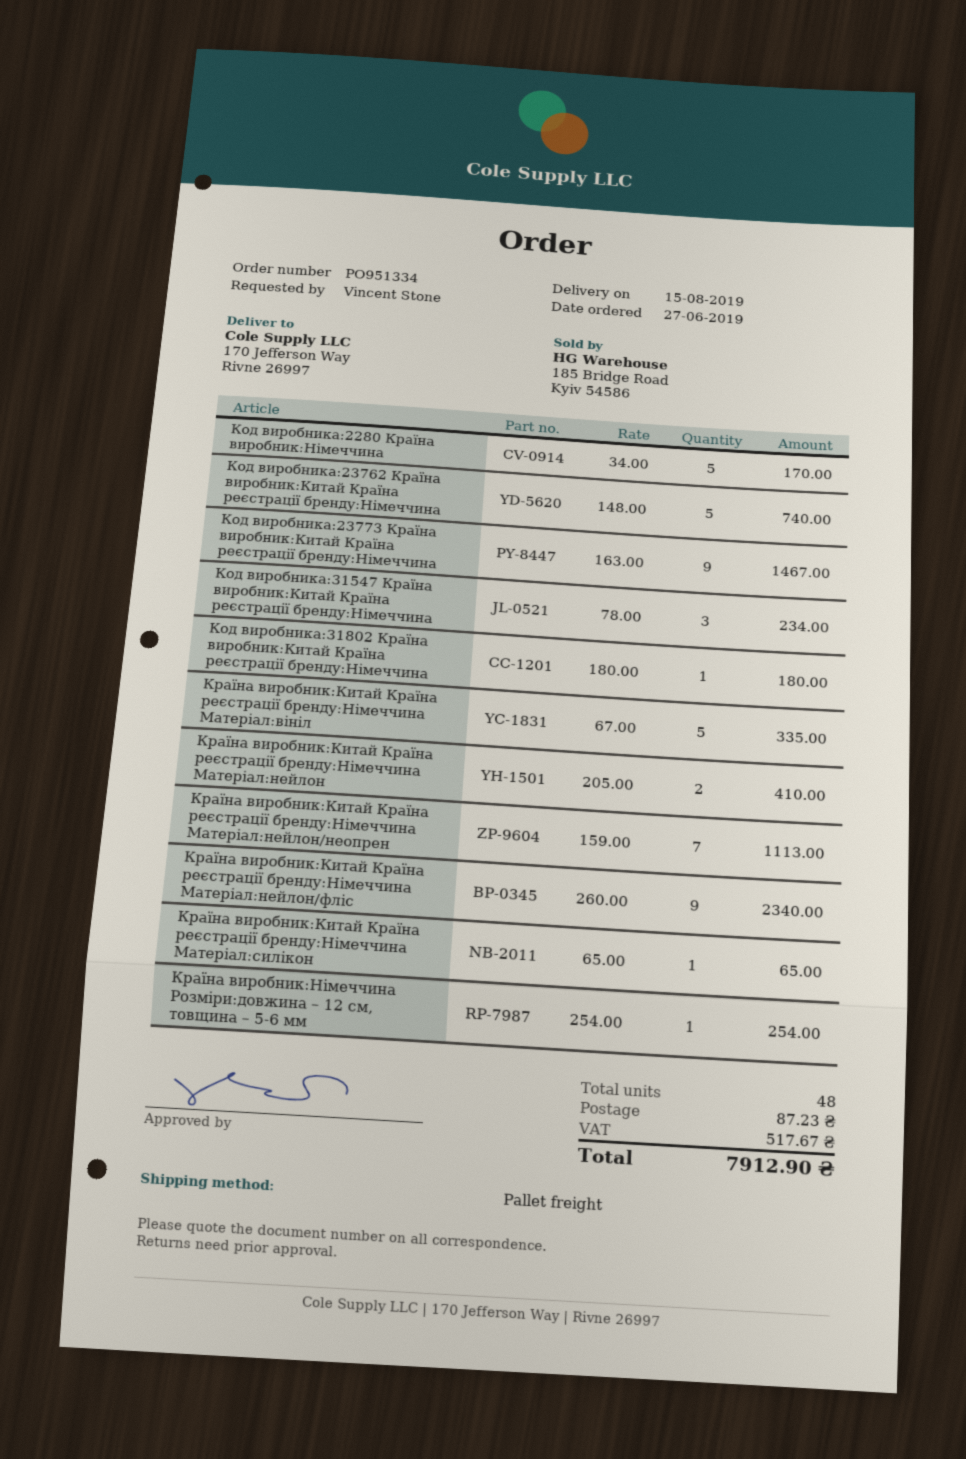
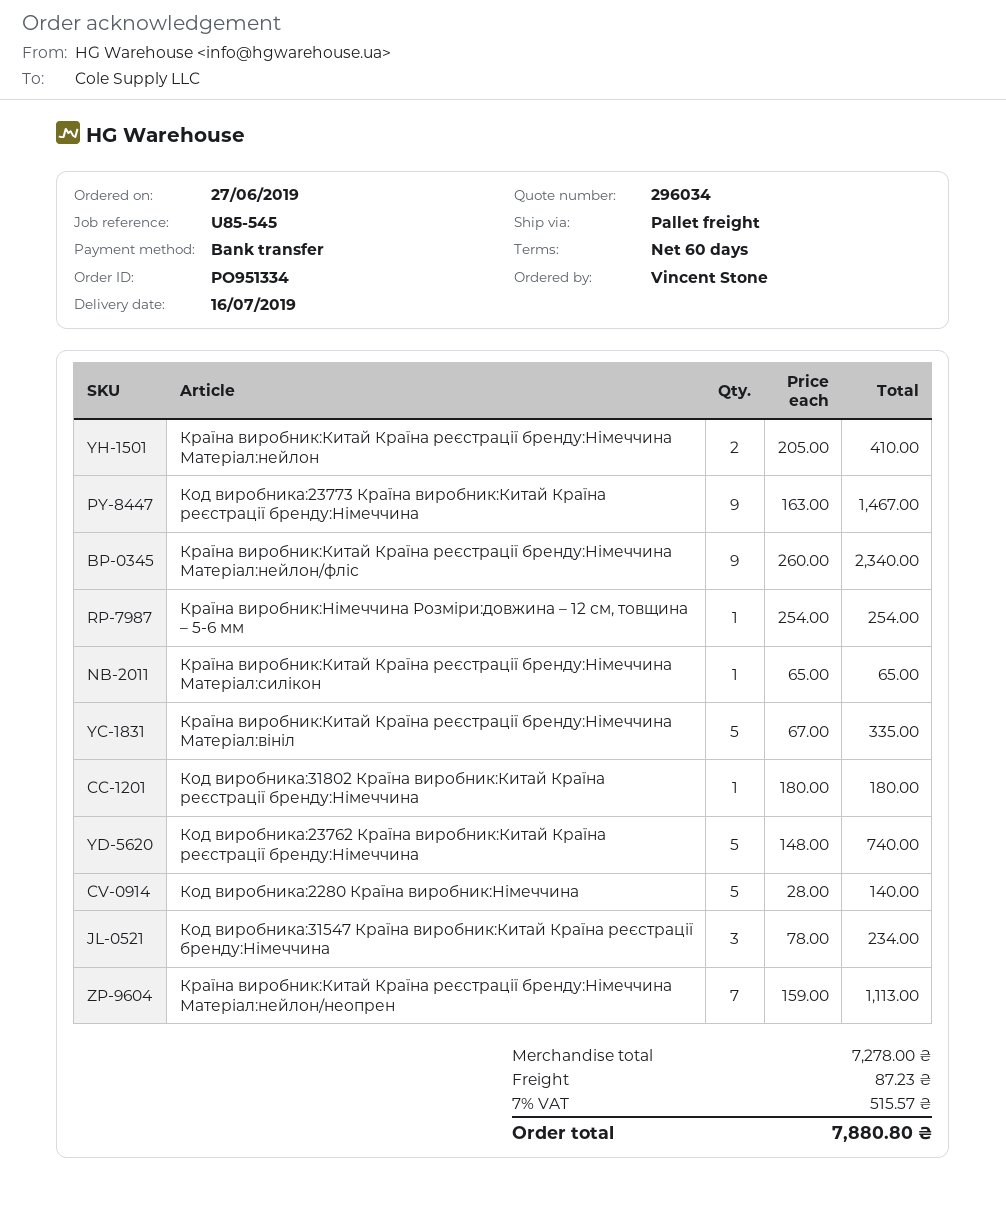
delivery date: 2019-08-15 -> 2019-07-16
Код виробника:2280 Країна виробник:Німеччина: 5 x 34.00 = 170.00 -> 5 x 28.00 = 140.00
tax: 517.67 -> 515.57
total: 7912.90 -> 7880.80

